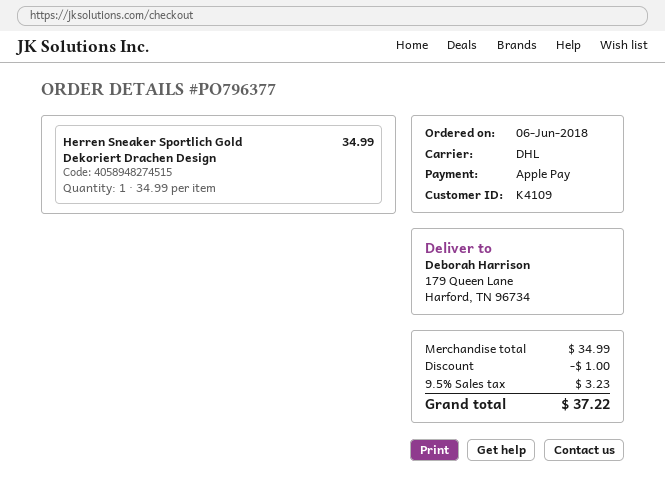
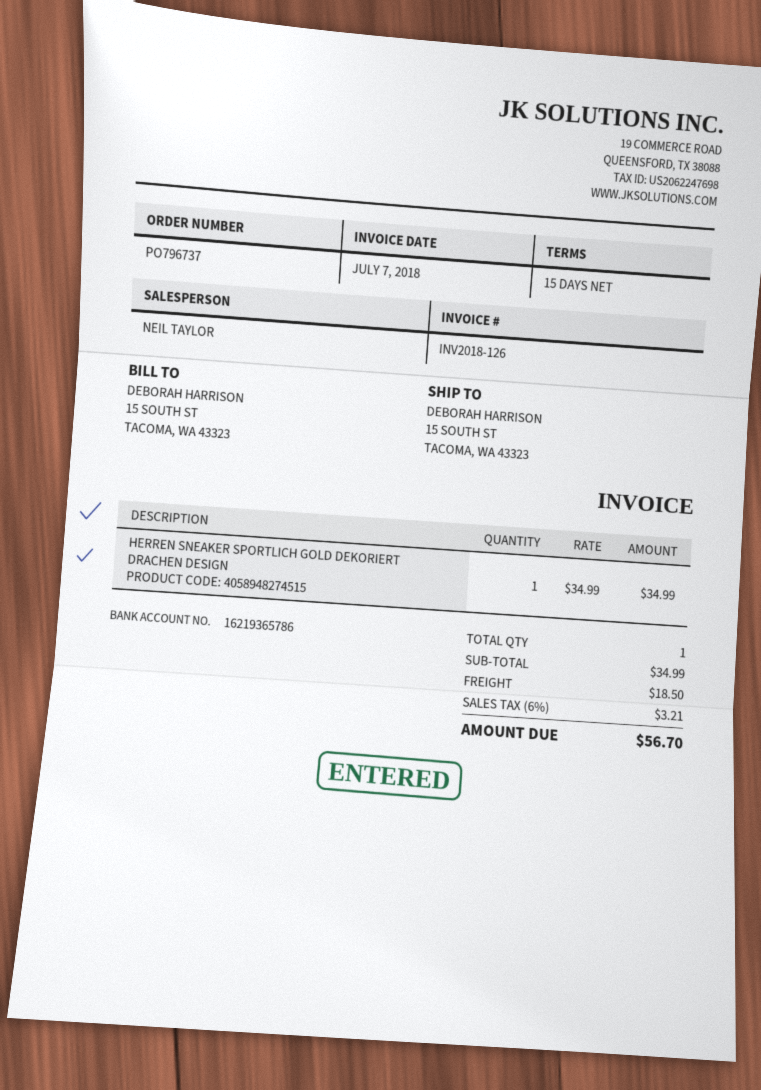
order number: PO796377 -> PO796737
ship to: 179 Queen Lane, Harford, TN 96734 -> 15 SOUTH ST, TACOMA, WA 43323
discount: 1.00 -> none
shipping: none -> 18.50
tax: 9.5% = 3.23 -> 6% = 3.21
total: 37.22 -> 56.70

